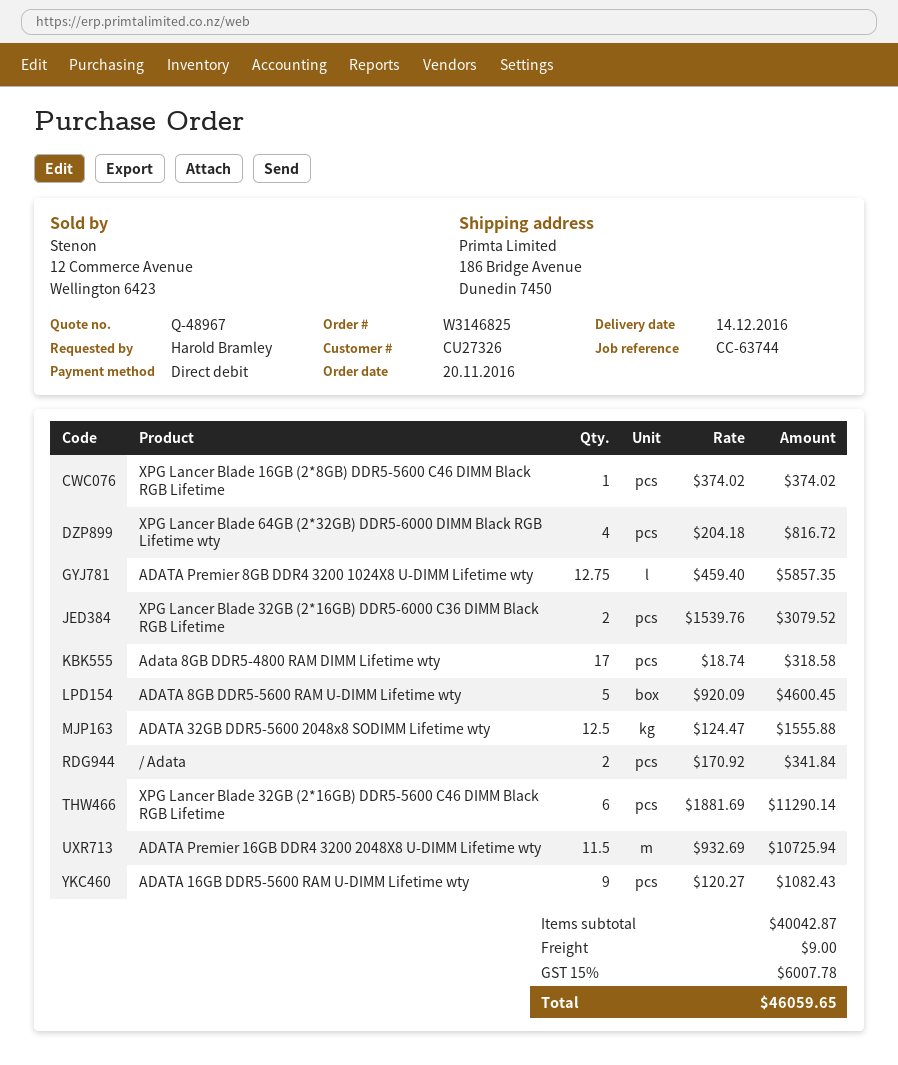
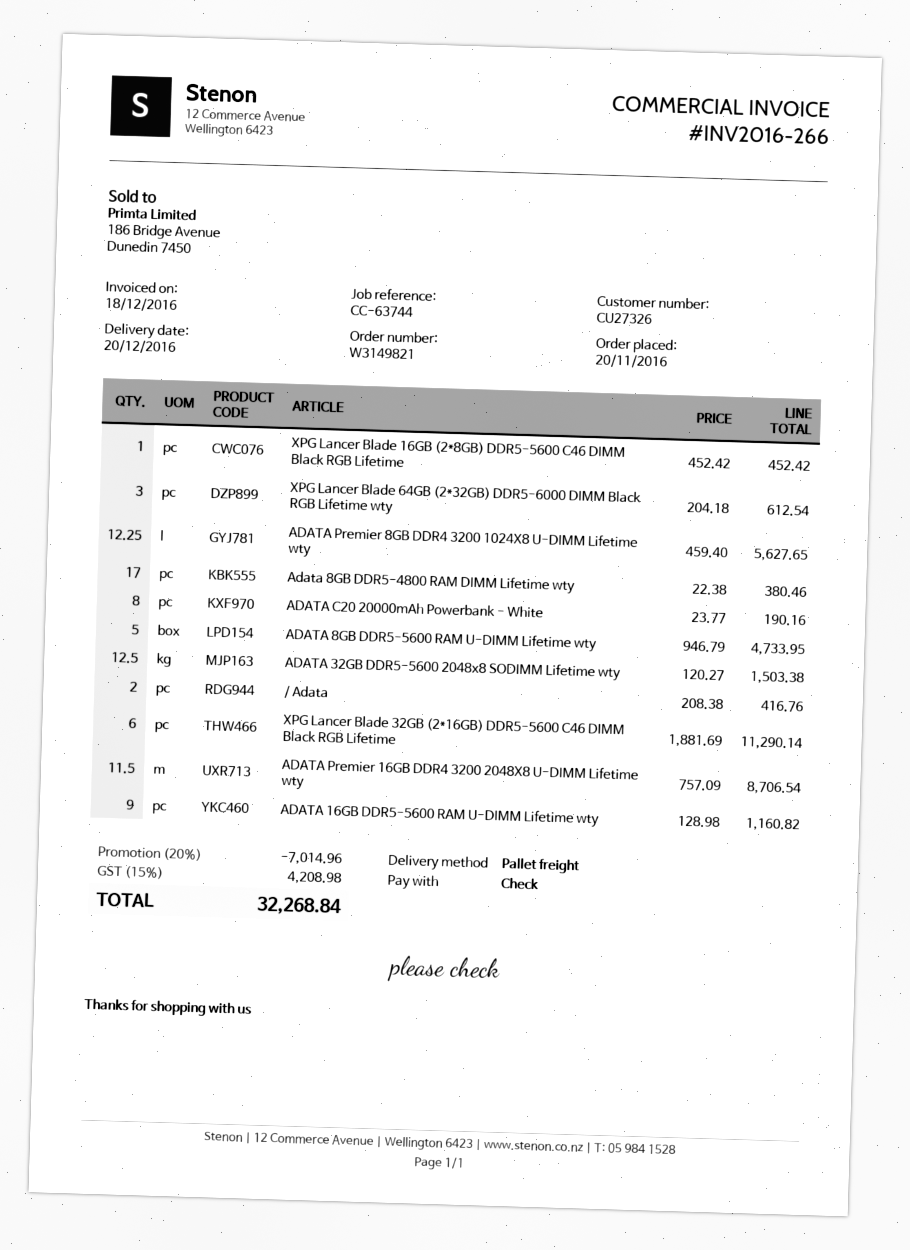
order number: W3146825 -> W3149821
delivery date: 2016-12-14 -> 2016-12-20
payment method: direct debit -> cheque
XPG Lancer Blade 16GB (2*8GB) DDR5-5600 C46 DIMM Black RGB Lifetime: 1 x 374.02 = 374.02 -> 1 x 452.42 = 452.42
XPG Lancer Blade 64GB (2*32GB) DDR5-6000 DIMM Black RGB Lifetime wty: 4 x 204.18 = 816.72 -> 3 x 204.18 = 612.54
ADATA Premier 8GB DDR4 3200 1024X8 U-DIMM Lifetime wty: 12.75 x 459.40 = 5857.35 -> 12.25 x 459.40 = 5627.65
XPG Lancer Blade 32GB (2*16GB) DDR5-6000 C36 DIMM Black RGB Lifetime: 2 x 1539.76 = 3079.52 -> none
Adata 8GB DDR5-4800 RAM DIMM Lifetime wty: 17 x 18.74 = 318.58 -> 17 x 22.38 = 380.46
ADATA 8GB DDR5-5600 RAM U-DIMM Lifetime wty: 5 x 920.09 = 4600.45 -> 5 x 946.79 = 4733.95
ADATA 32GB DDR5-5600 2048x8 SODIMM Lifetime wty: 12.5 x 124.47 = 1555.88 -> 12.5 x 120.27 = 1503.38
/ Adata: 2 x 170.92 = 341.84 -> 2 x 208.38 = 416.76
ADATA Premier 16GB DDR4 3200 2048X8 U-DIMM Lifetime wty: 11.5 x 932.69 = 10725.94 -> 11.5 x 757.09 = 8706.54
ADATA 16GB DDR5-5600 RAM U-DIMM Lifetime wty: 9 x 120.27 = 1082.43 -> 9 x 128.98 = 1160.82
ADATA C20 20000mAh Powerbank - White: none -> 8 x 23.77 = 190.16
discount: none -> 20% = 7014.96
shipping: 9.00 -> none
tax: 15% = 6007.78 -> 15% = 4208.98
total: 46059.65 -> 32268.84

